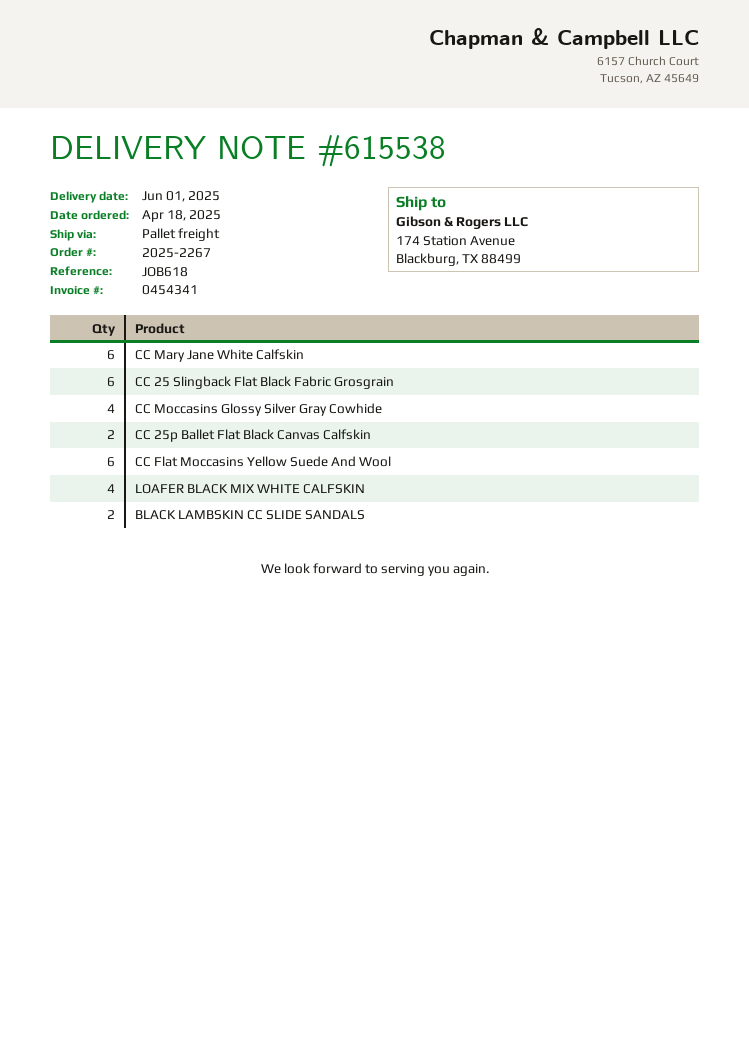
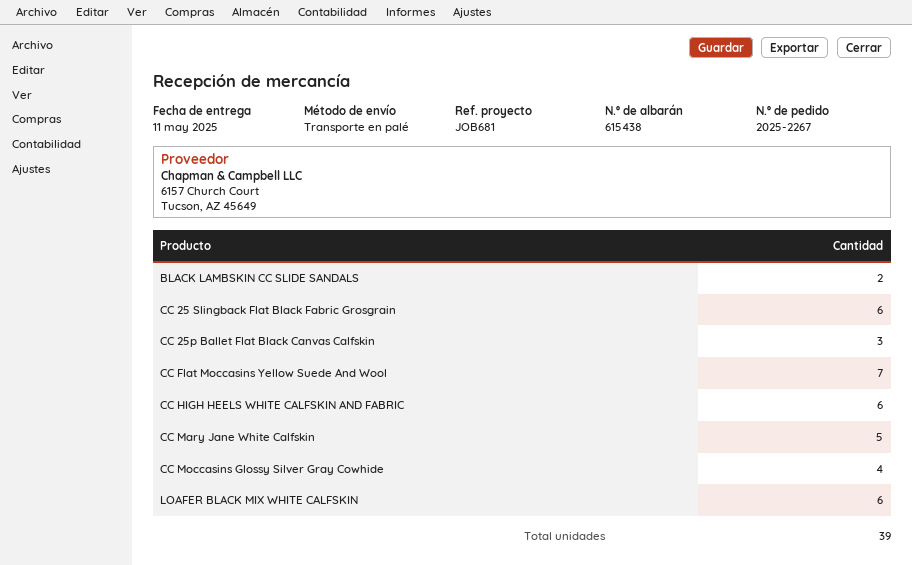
delivery note number: 615538 -> 615438
delivery date: 2025-06-01 -> 2025-05-11
reference: JOB618 -> JOB681
CC Mary Jane White Calfskin: 6 -> 5
CC 25p Ballet Flat Black Canvas Calfskin: 2 -> 3
CC Flat Moccasins Yellow Suede And Wool: 6 -> 7
LOAFER BLACK MIX WHITE CALFSKIN: 4 -> 6
CC HIGH HEELS WHITE CALFSKIN AND FABRIC: none -> 6

